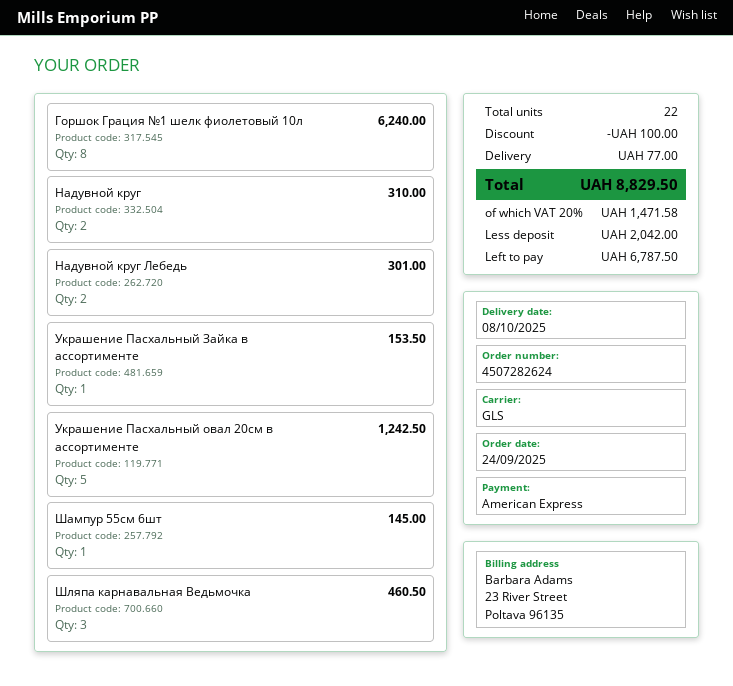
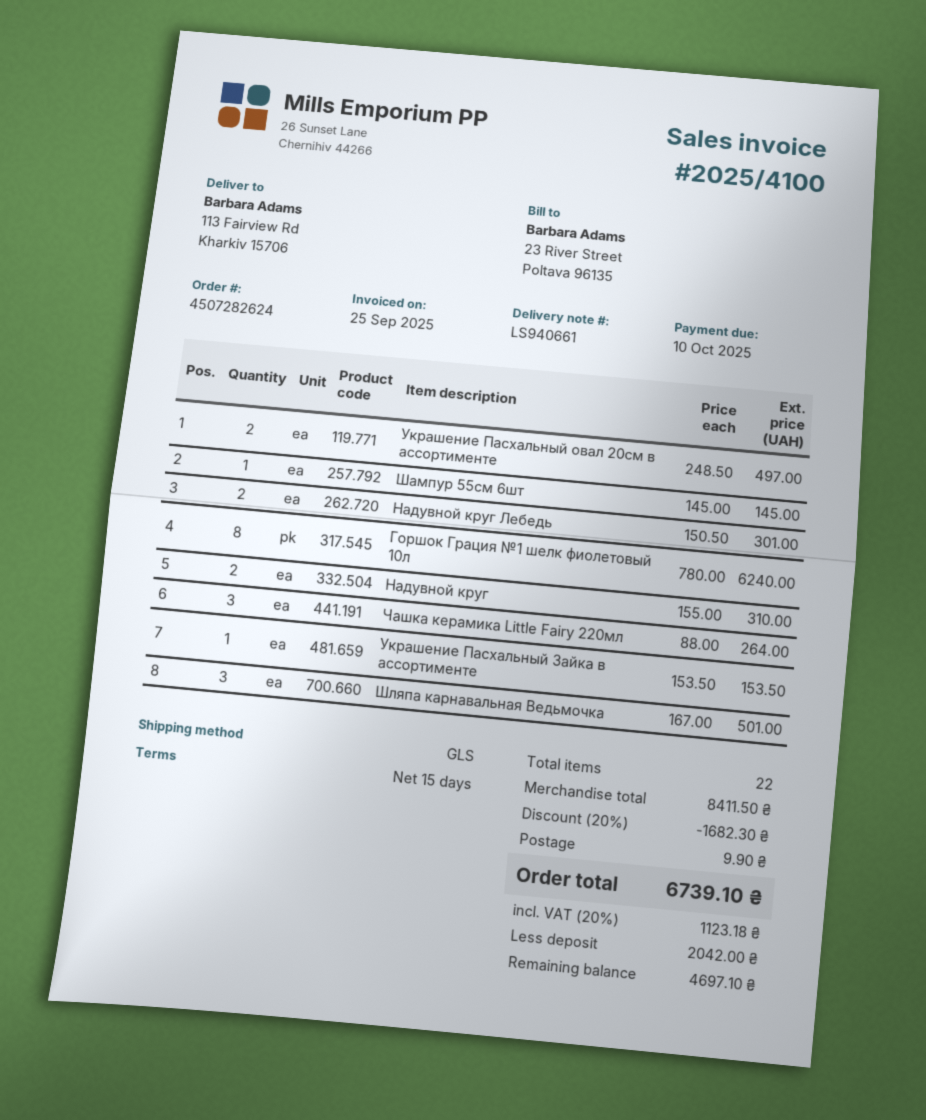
Украшение Пасхальный овал 20см в ассортименте: 5 for 1242.50 -> 2 for 497.00
Шляпа карнавальная Ведьмочка: 3 for 460.50 -> 3 for 501.00
Чашка керамика Little Fairy 220мл: none -> 3 for 264.00
discount: 100.00 -> 1682.30
shipping: 77.00 -> 9.90
tax: 20% = 1471.58 -> 20% = 1123.18
total: 8829.50 -> 6739.10
balance: 6787.50 -> 4697.10

